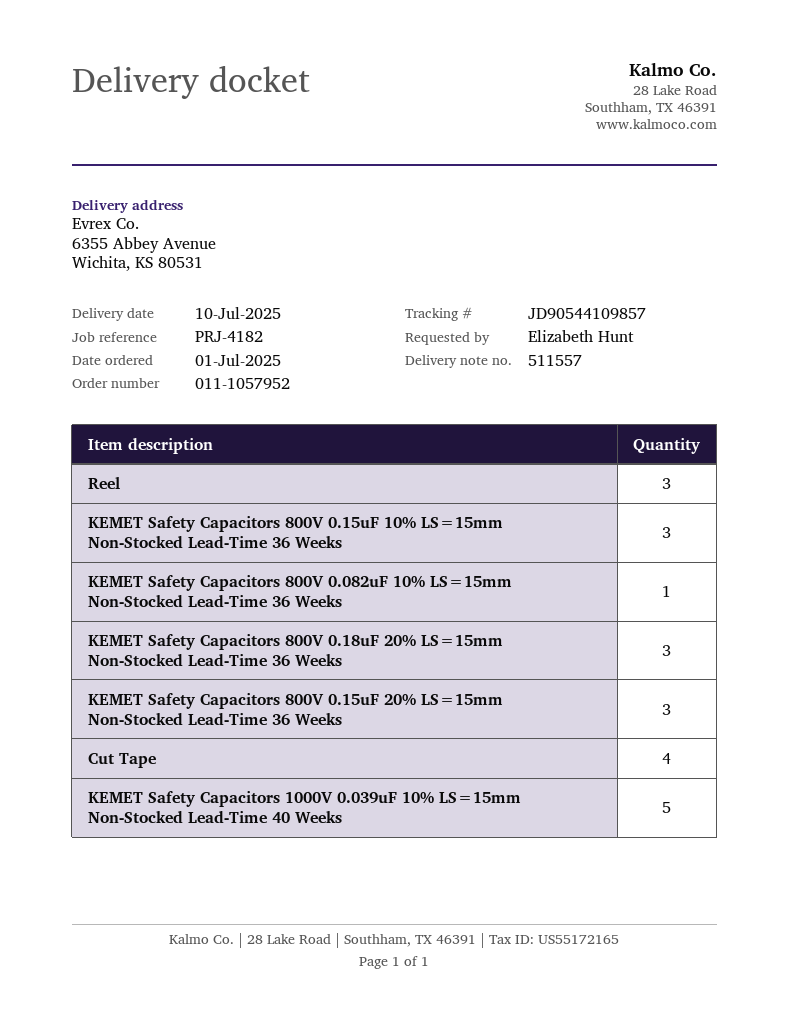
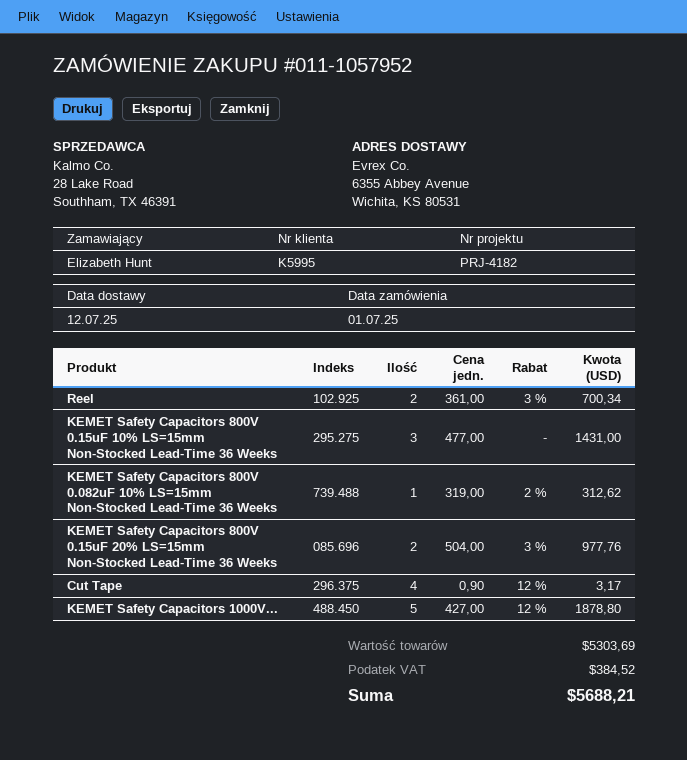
delivery date: 2025-07-10 -> 2025-07-12
Reel: 3 -> 2
KEMET Safety Capacitors 800V 0.18uF 20% LS=15mm Non-Stocked Lead-Time 36 Weeks: 3 -> none
KEMET Safety Capacitors 800V 0.15uF 20% LS=15mm Non-Stocked Lead-Time 36 Weeks: 3 -> 2

